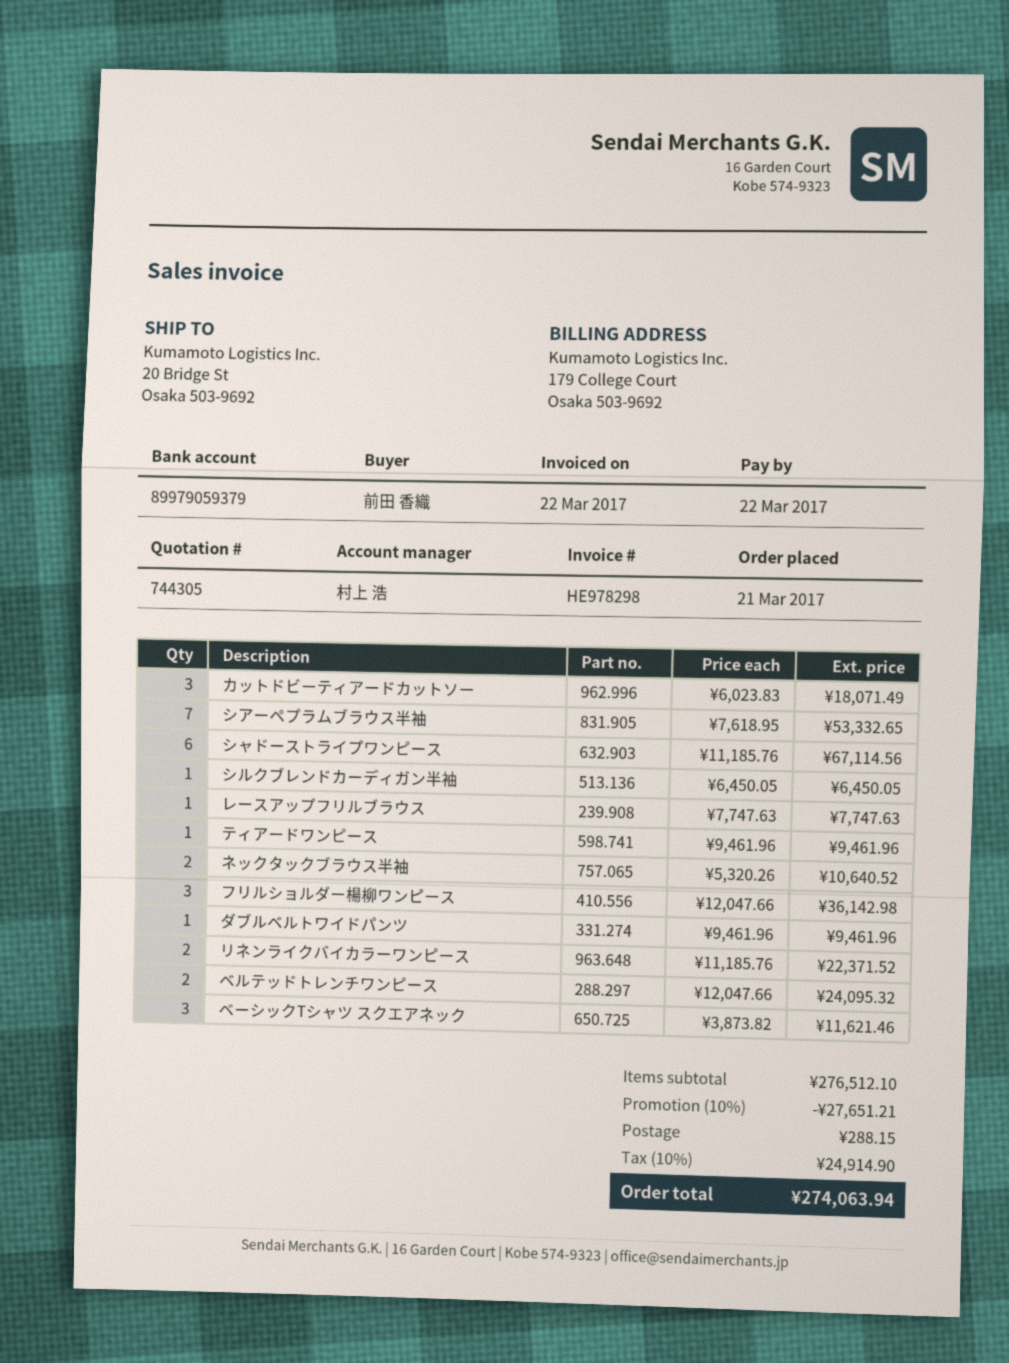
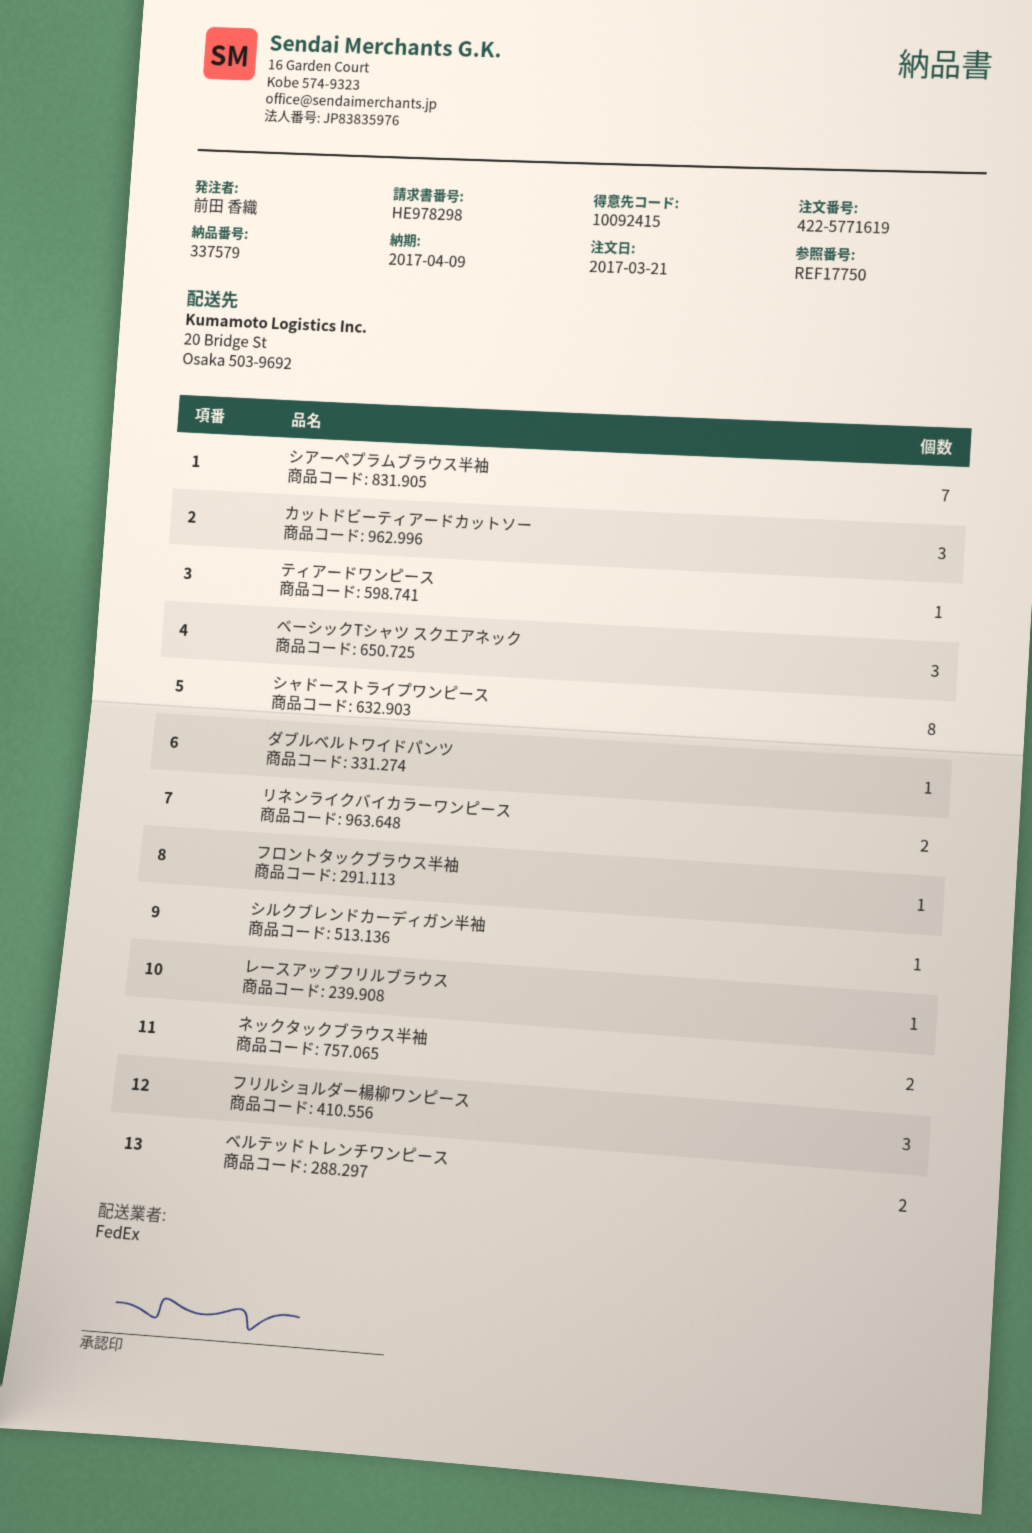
シャドーストライプワンピース: 6 -> 8
フロントタックブラウス半袖: none -> 1

